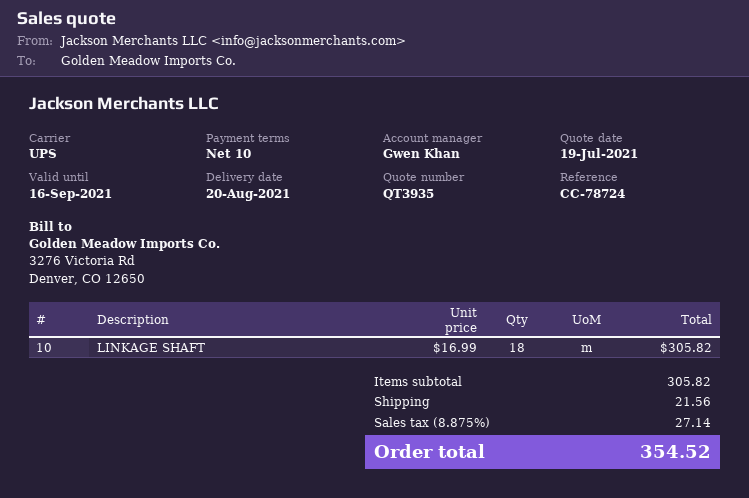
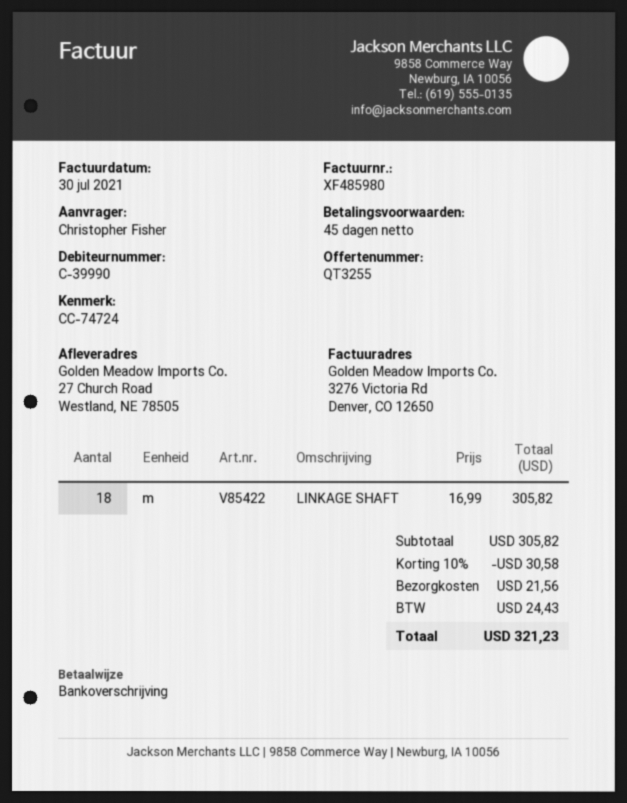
quote number: QT3935 -> QT3255
payment terms: 10 days -> 45 days
reference: CC-78724 -> CC-74724
discount: none -> 10% = 30.58
tax: 27.14 -> 24.43
total: 354.52 -> 321.23

